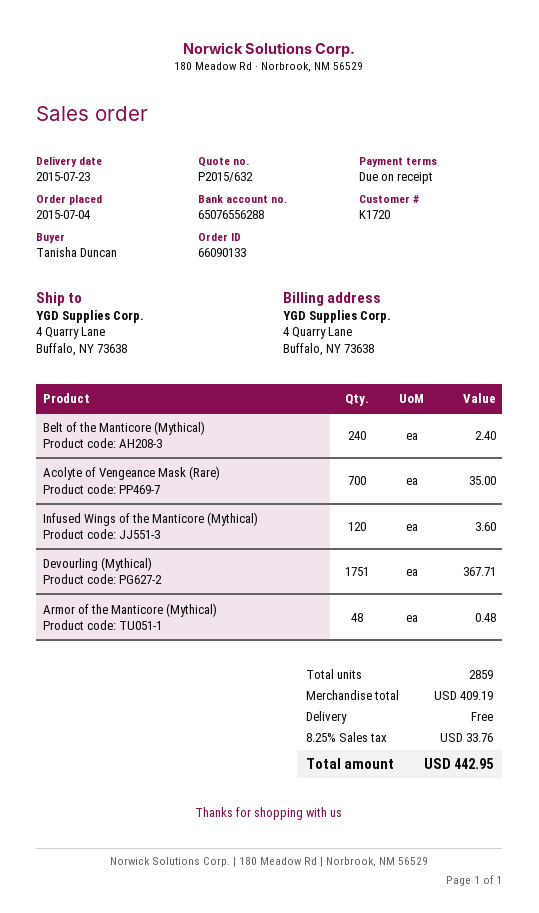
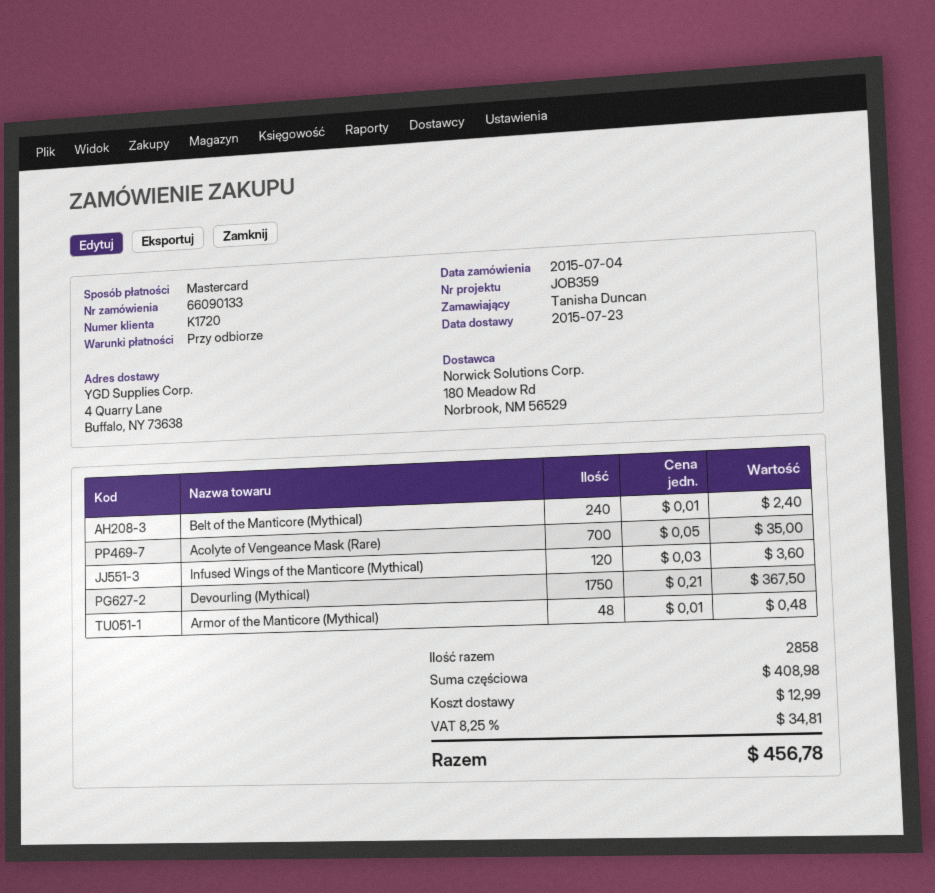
Devourling (Mythical): 1751 for 367.71 -> 1750 for 367.50
total quantity: 2859 -> 2858
subtotal: 409.19 -> 408.98
shipping: 0.00 -> 12.99
tax: 8.25% = 33.76 -> 8.25% = 34.81
total: 442.95 -> 456.78

